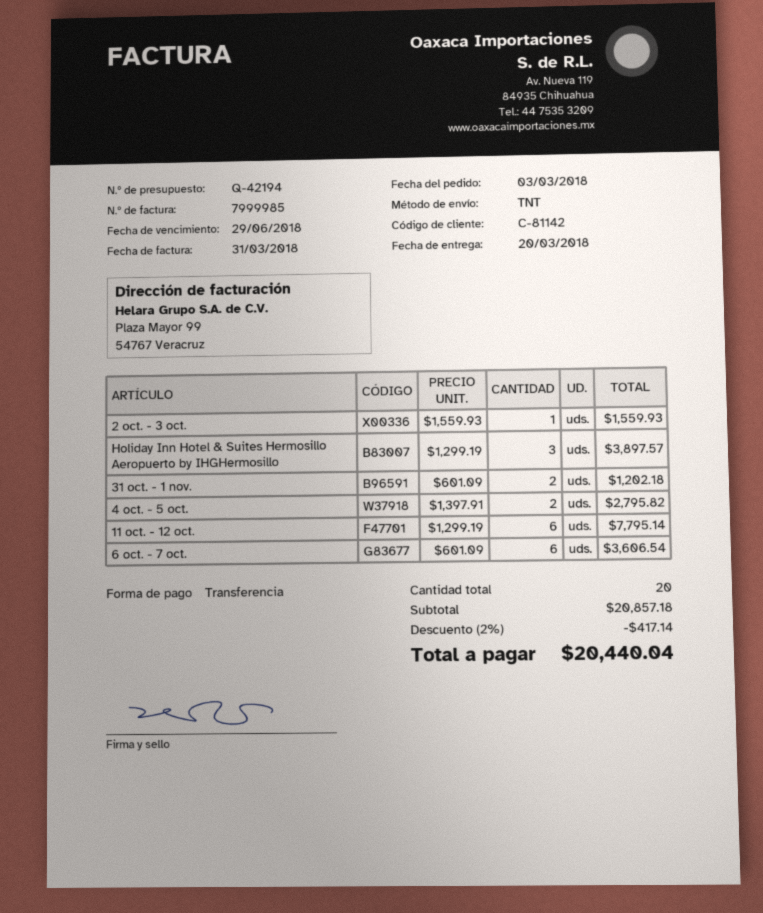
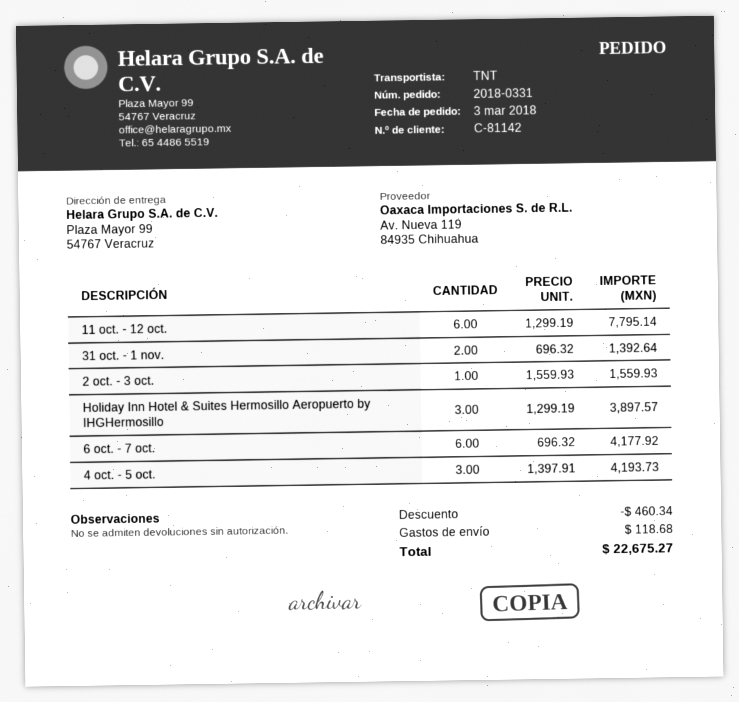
31 oct. - 1 nov.: 2 x 601.09 = 1202.18 -> 2 x 696.32 = 1392.64
4 oct. - 5 oct.: 2 x 1397.91 = 2795.82 -> 3 x 1397.91 = 4193.73
6 oct. - 7 oct.: 6 x 601.09 = 3606.54 -> 6 x 696.32 = 4177.92
discount: 417.14 -> 460.34
shipping: none -> 118.68
total: 20440.04 -> 22675.27

